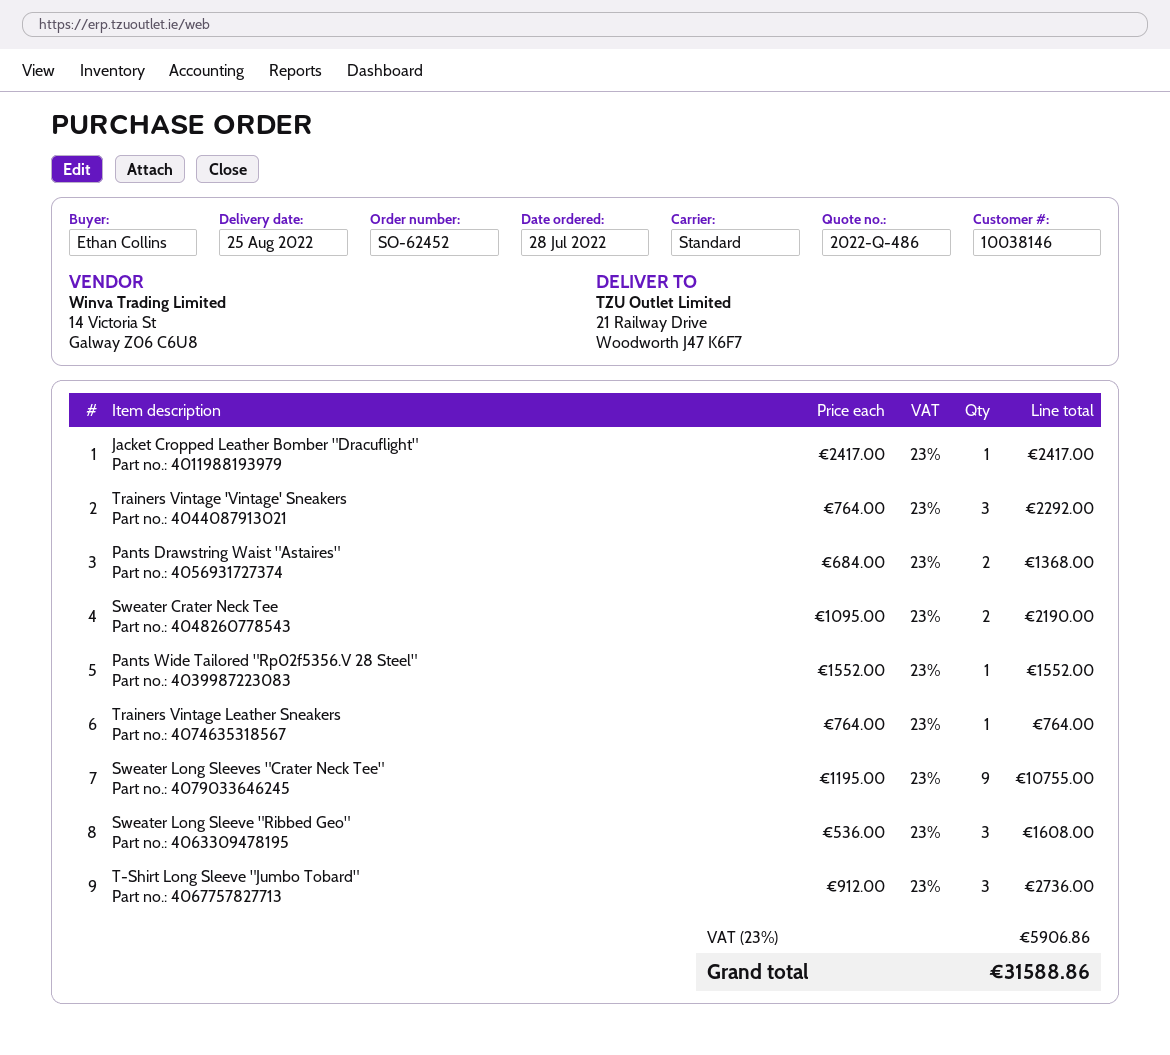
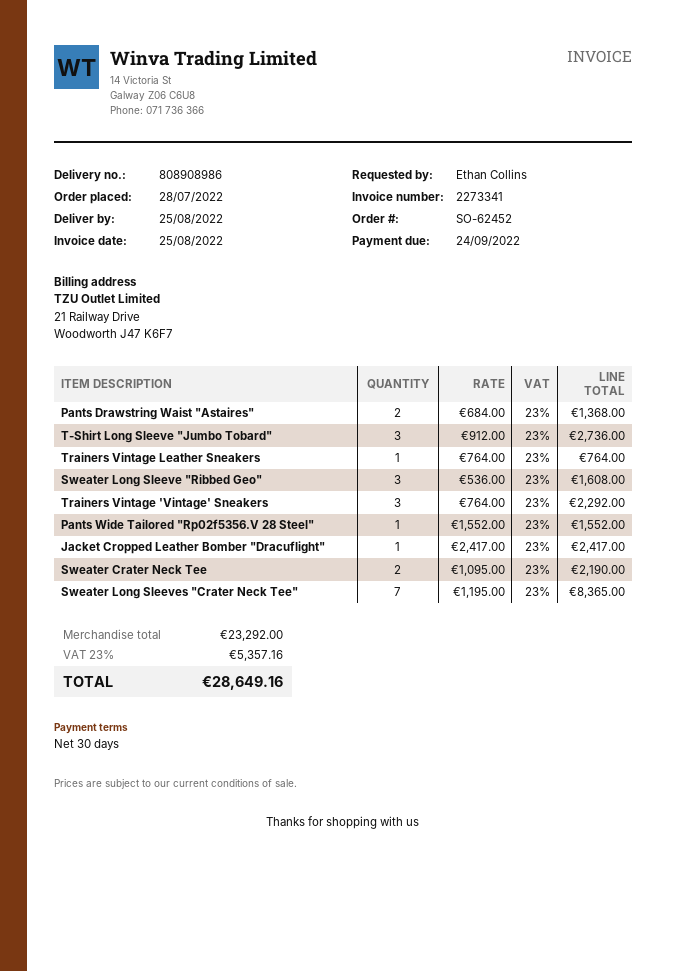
Sweater Long Sleeves "Crater Neck Tee": 9 x 1195.00 = 10755.00 -> 7 x 1195.00 = 8365.00
tax: 23% = 5906.86 -> 23% = 5357.16
total: 31588.86 -> 28649.16

